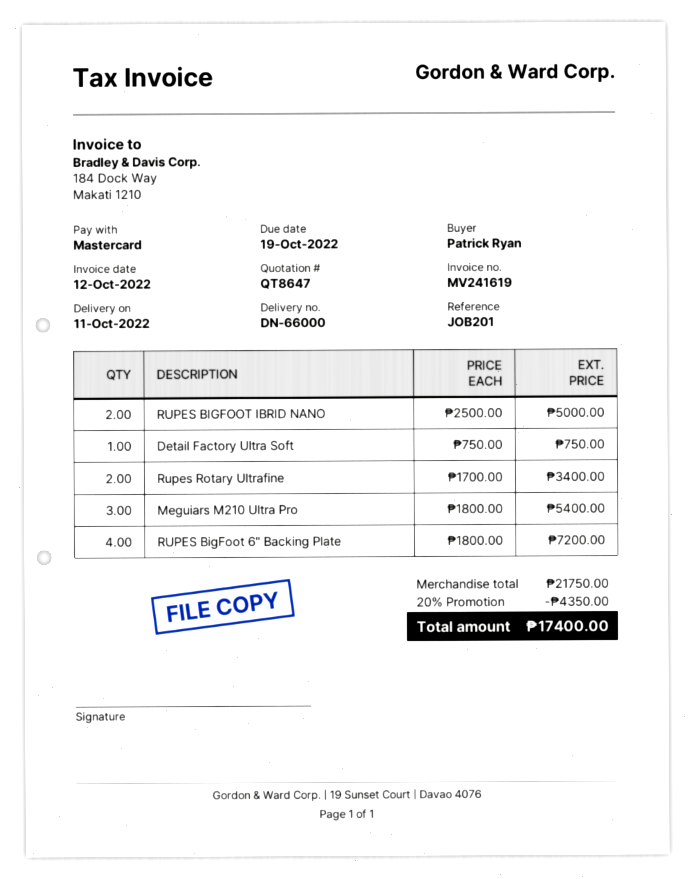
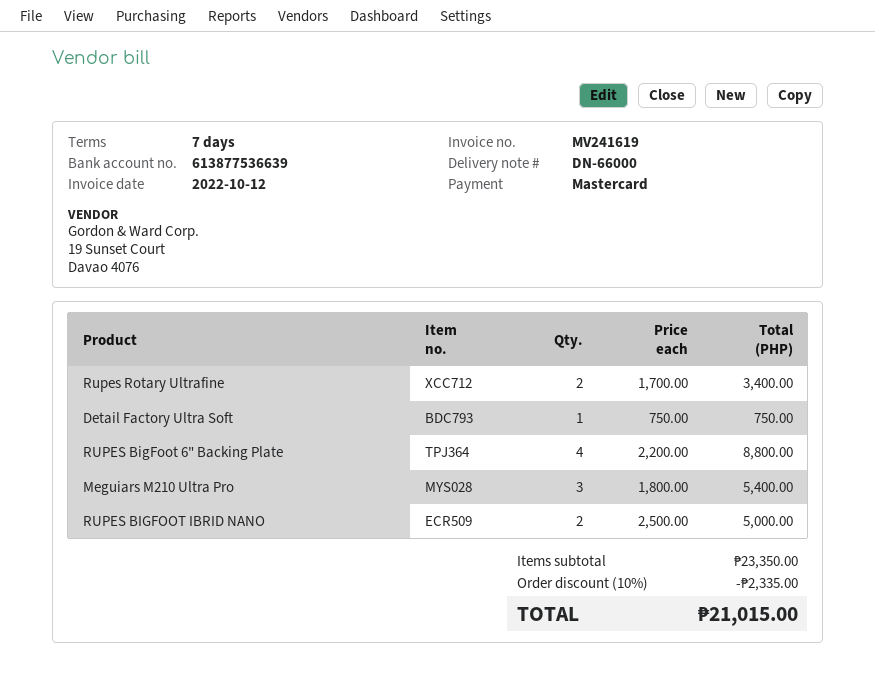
RUPES BigFoot 6" Backing Plate: 4 x 1800.00 = 7200.00 -> 4 x 2200.00 = 8800.00
subtotal: 21750.00 -> 23350.00
discount: 20% = 4350.00 -> 10% = 2335.00
total: 17400.00 -> 21015.00

